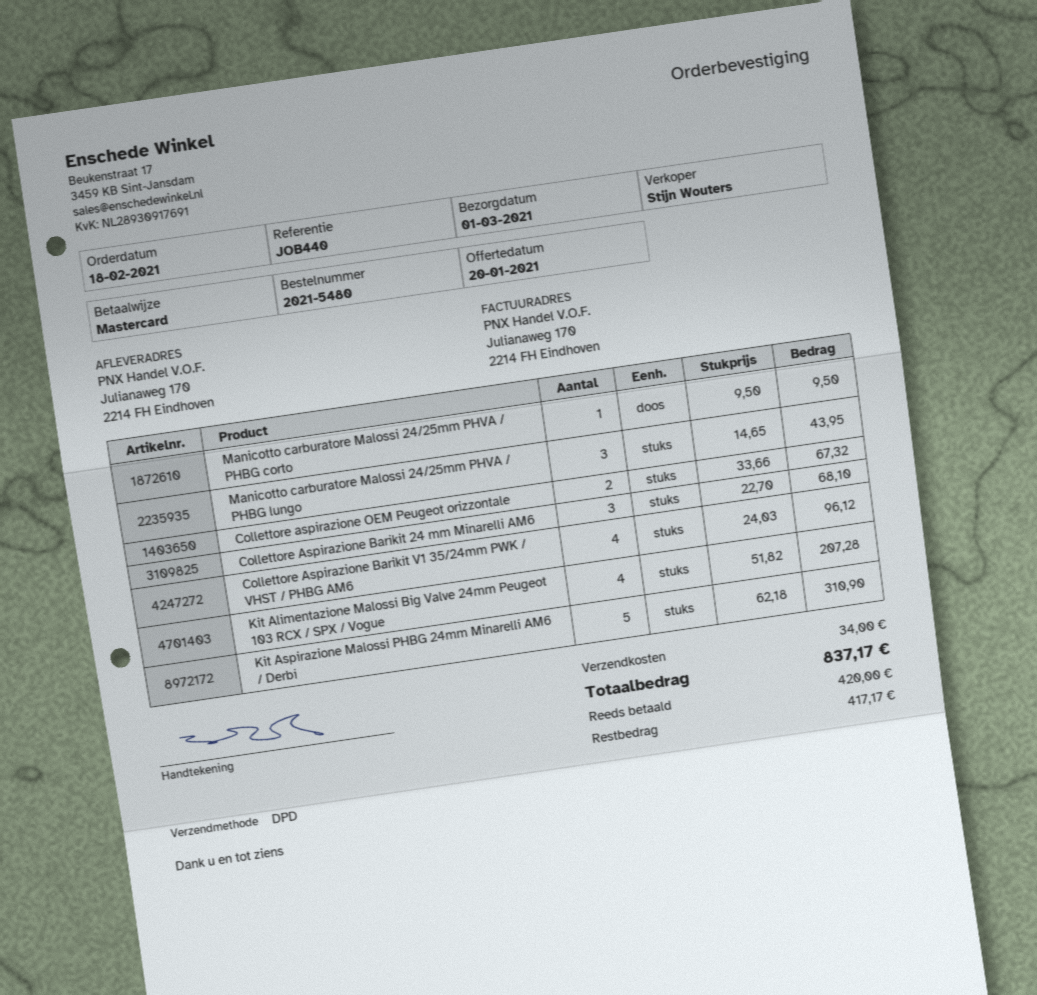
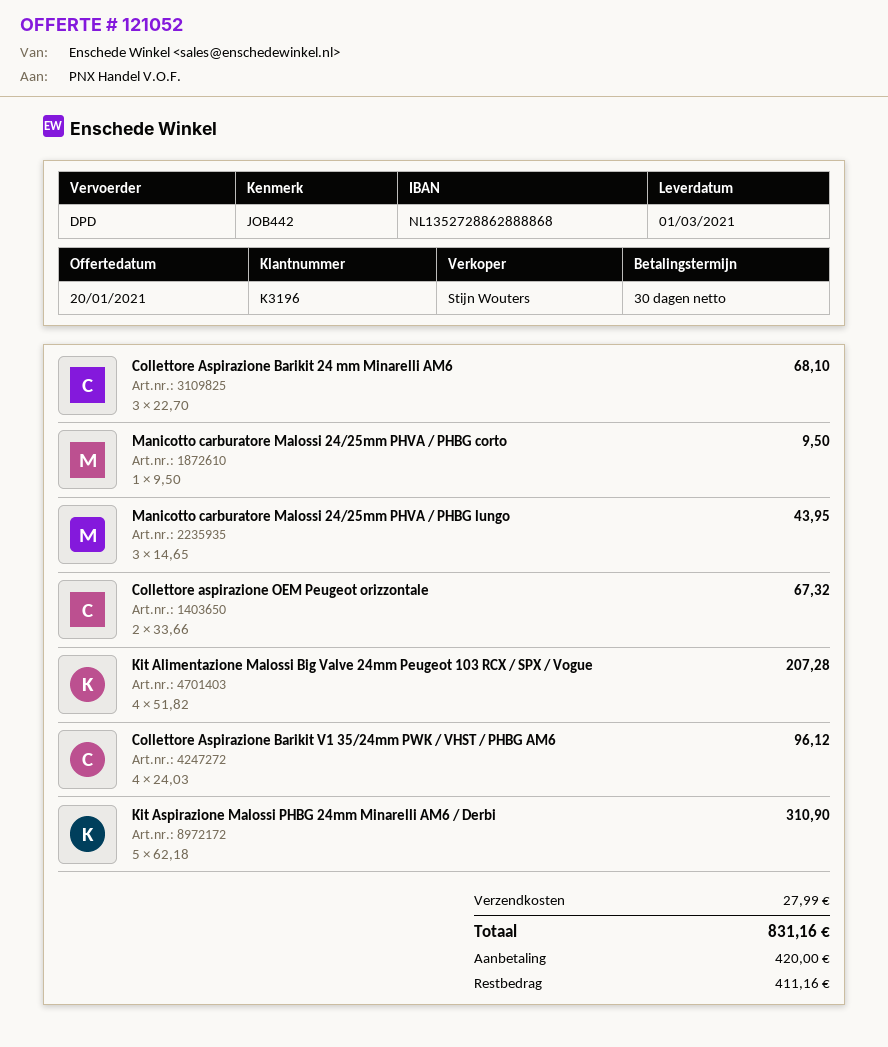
reference: JOB440 -> JOB442
shipping: 34.00 -> 27.99
total: 837.17 -> 831.16
balance: 417.17 -> 411.16

